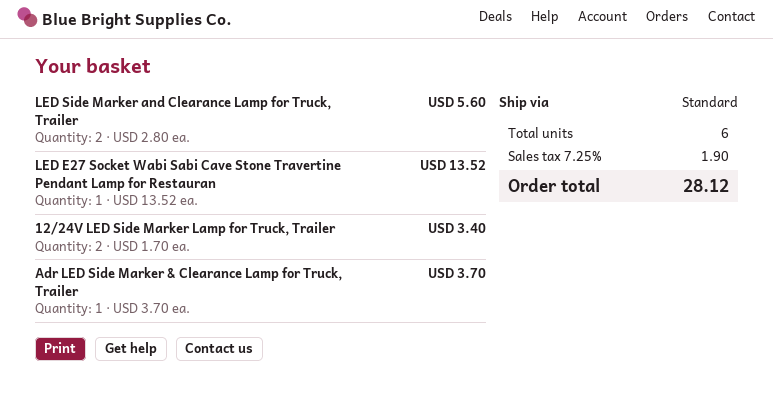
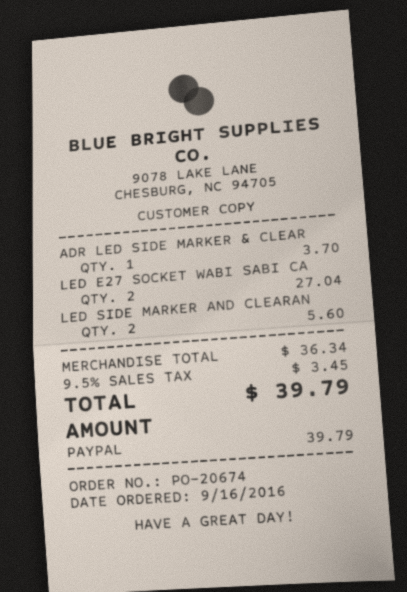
LED E27 Socket Wabi Sabi Cave Stone Travertine Pendant Lamp for Restauran: 1 for 13.52 -> 2 for 27.04
12/24V LED Side Marker Lamp for Truck, Trailer: 2 for 3.40 -> none
tax: 7.25% = 1.90 -> 9.5% = 3.45
total: 28.12 -> 39.79

